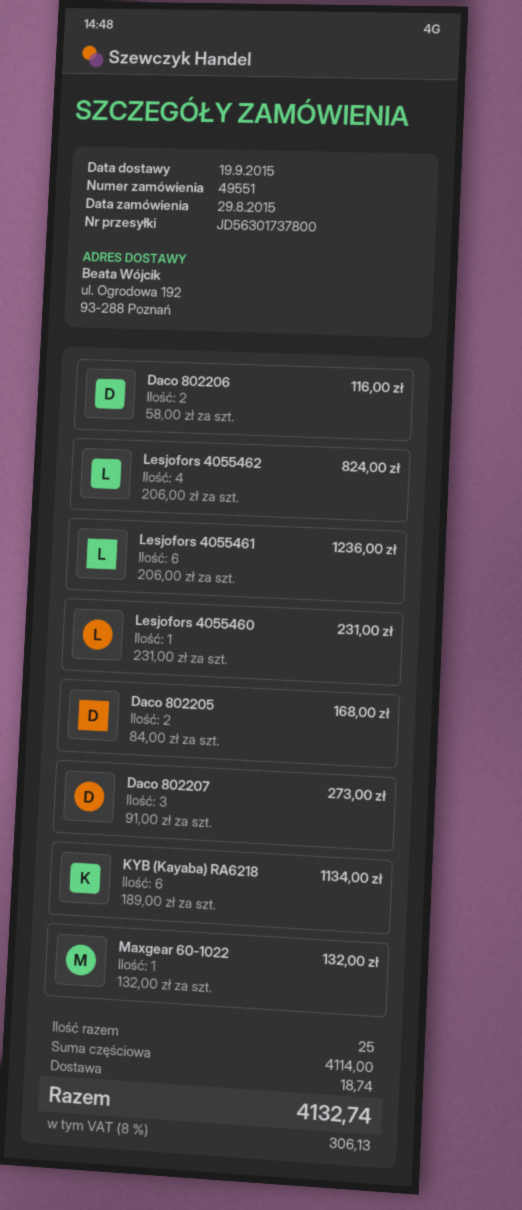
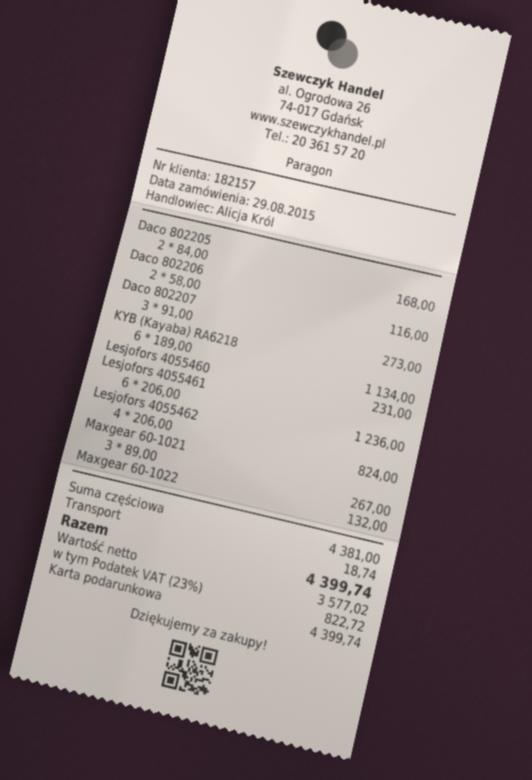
Maxgear 60-1021: none -> 3 x 89.00 = 267.00
subtotal: 4114.00 -> 4381.00
tax: 8% = 306.13 -> 23% = 822.72
total: 4132.74 -> 4399.74

